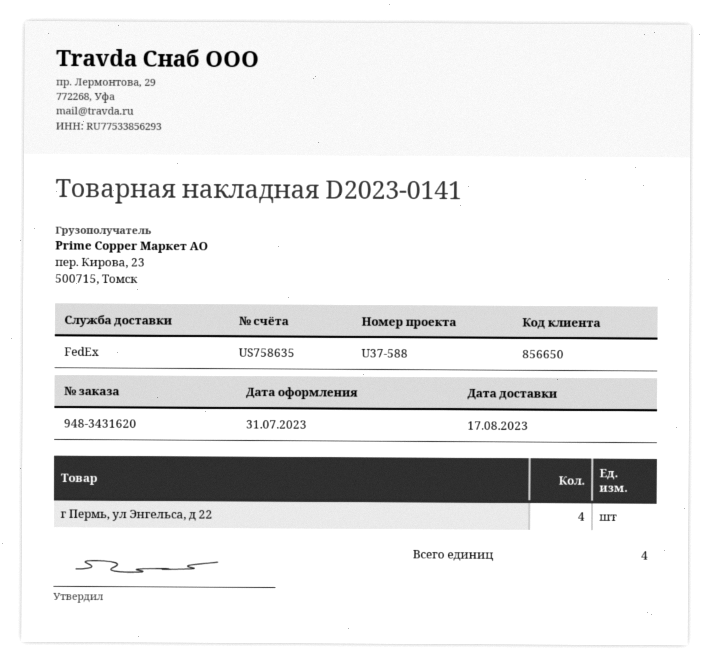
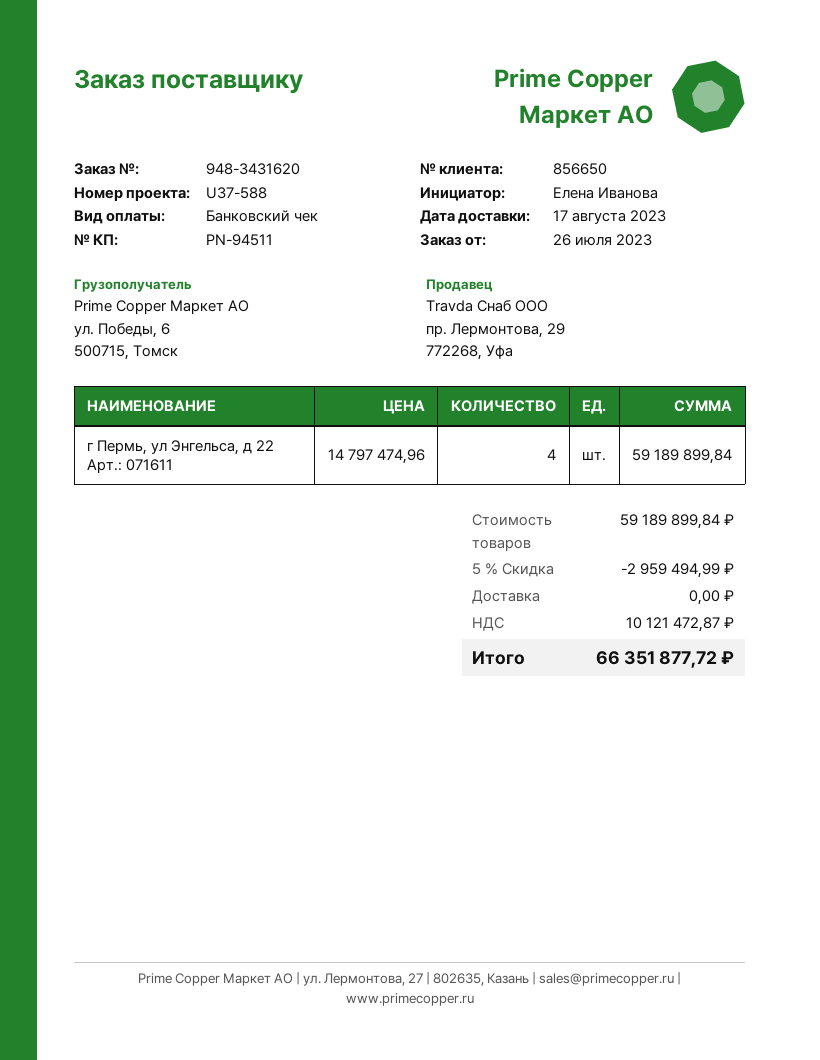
order date: 2023-07-31 -> 2023-07-26
ship to: пер. Кирова, 23, 500715, Томск -> ул. Победы, 6, 500715, Томск

